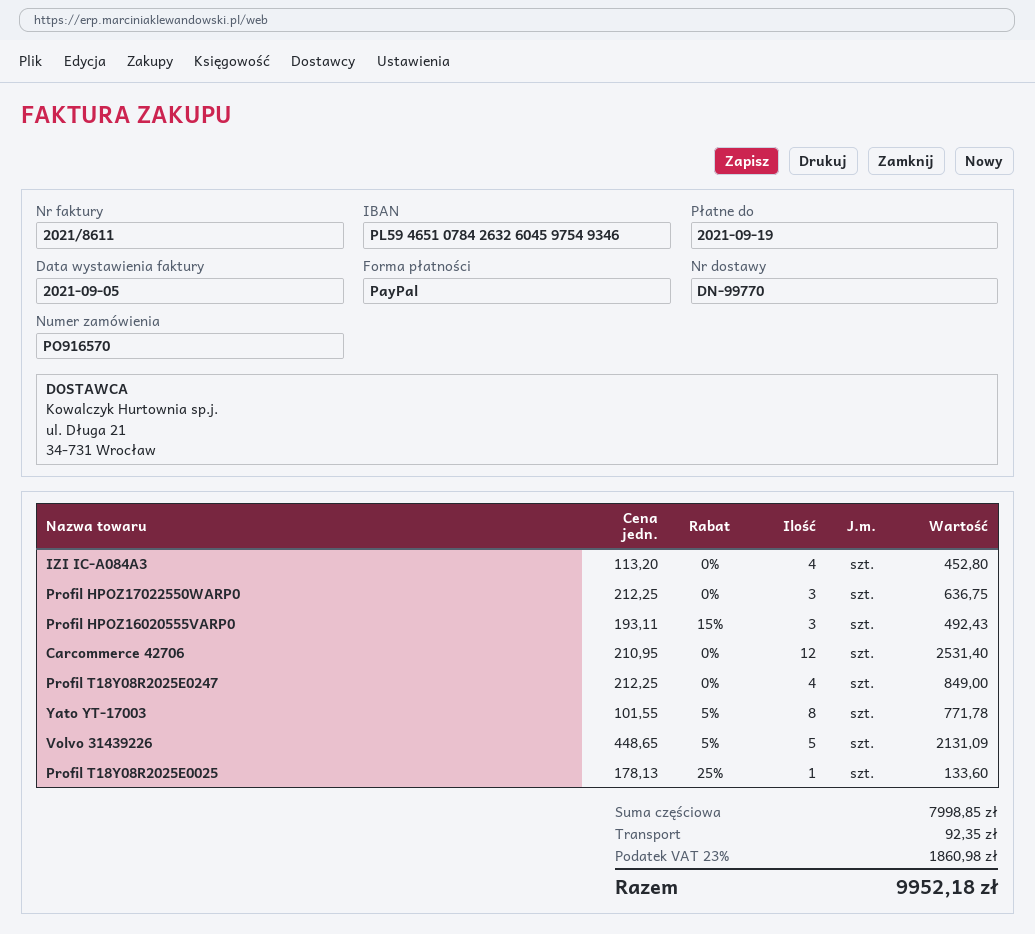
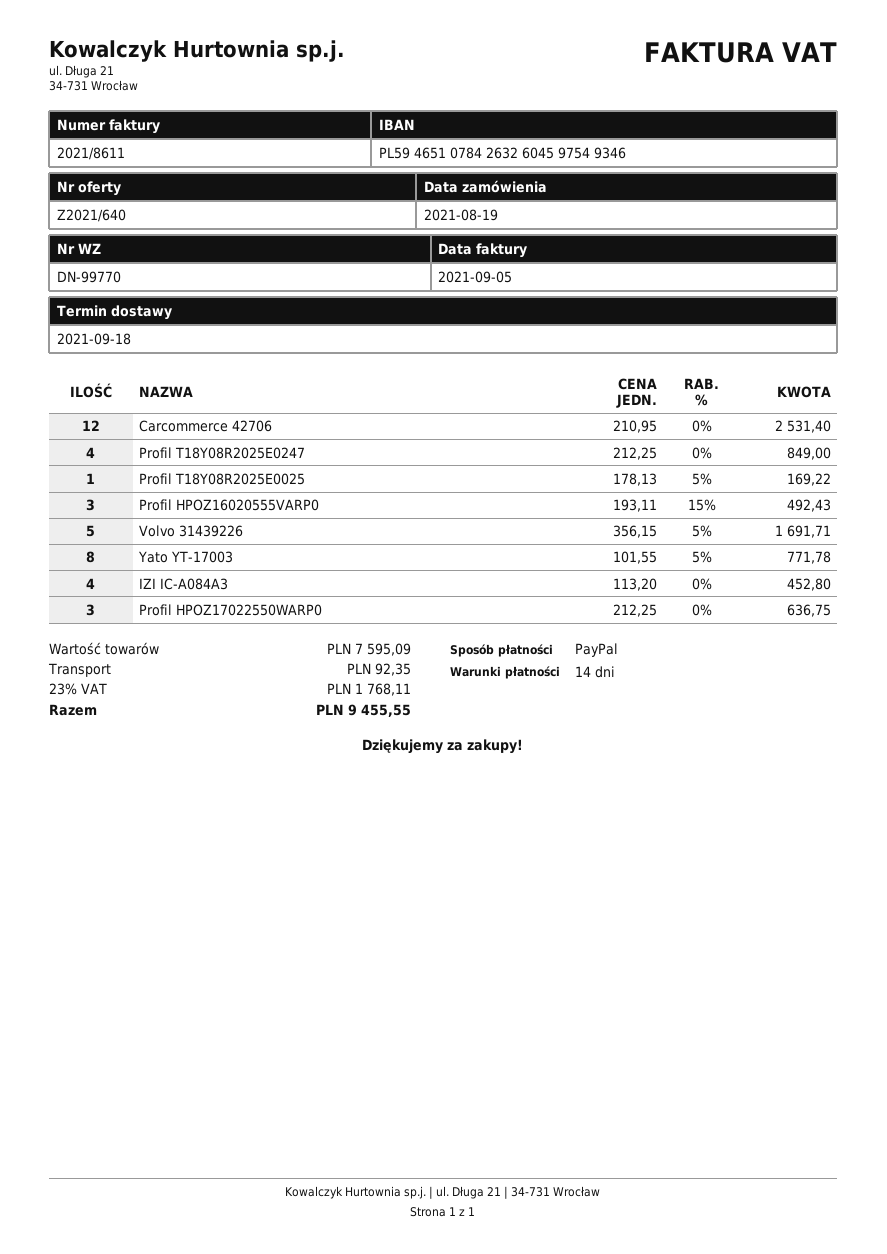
Volvo 31439226: 5 x 448.65 - 5% = 2131.09 -> 5 x 356.15 - 5% = 1691.71
Profil T18Y08R2025E0025: 1 x 178.13 - 25% = 133.60 -> 1 x 178.13 - 5% = 169.22
subtotal: 7998.85 -> 7595.09
tax: 23% = 1860.98 -> 23% = 1768.11
total: 9952.18 -> 9455.55

